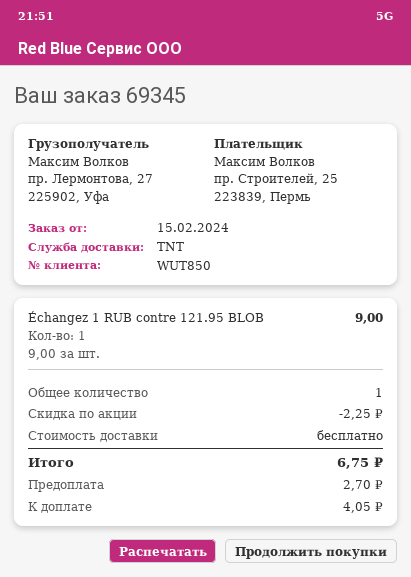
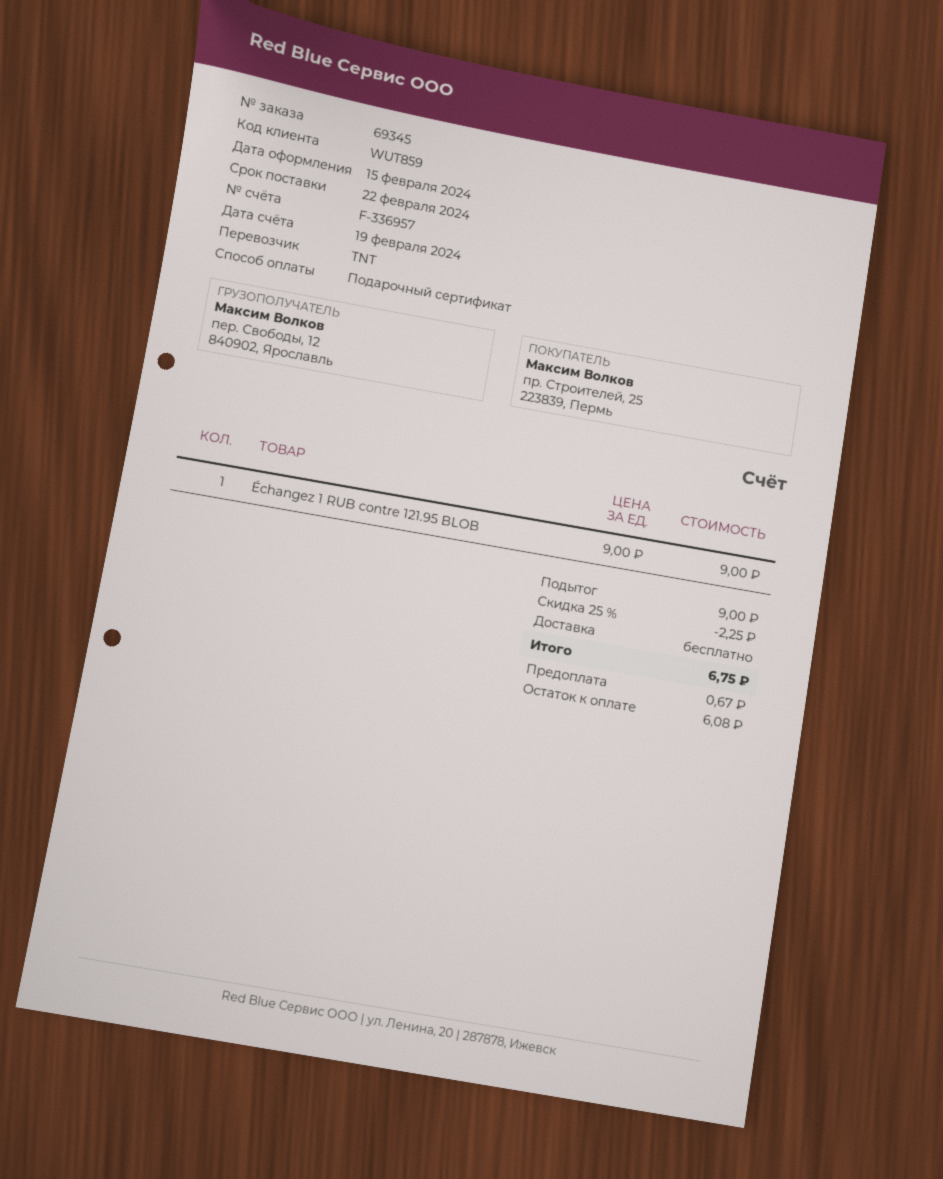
customer number: WUT850 -> WUT859
ship to: пр. Лермонтова, 27, 225902, Уфа -> пер. Свободы, 12, 840902, Ярославль
deposit: 2.70 -> 0.67
balance: 4.05 -> 6.08

